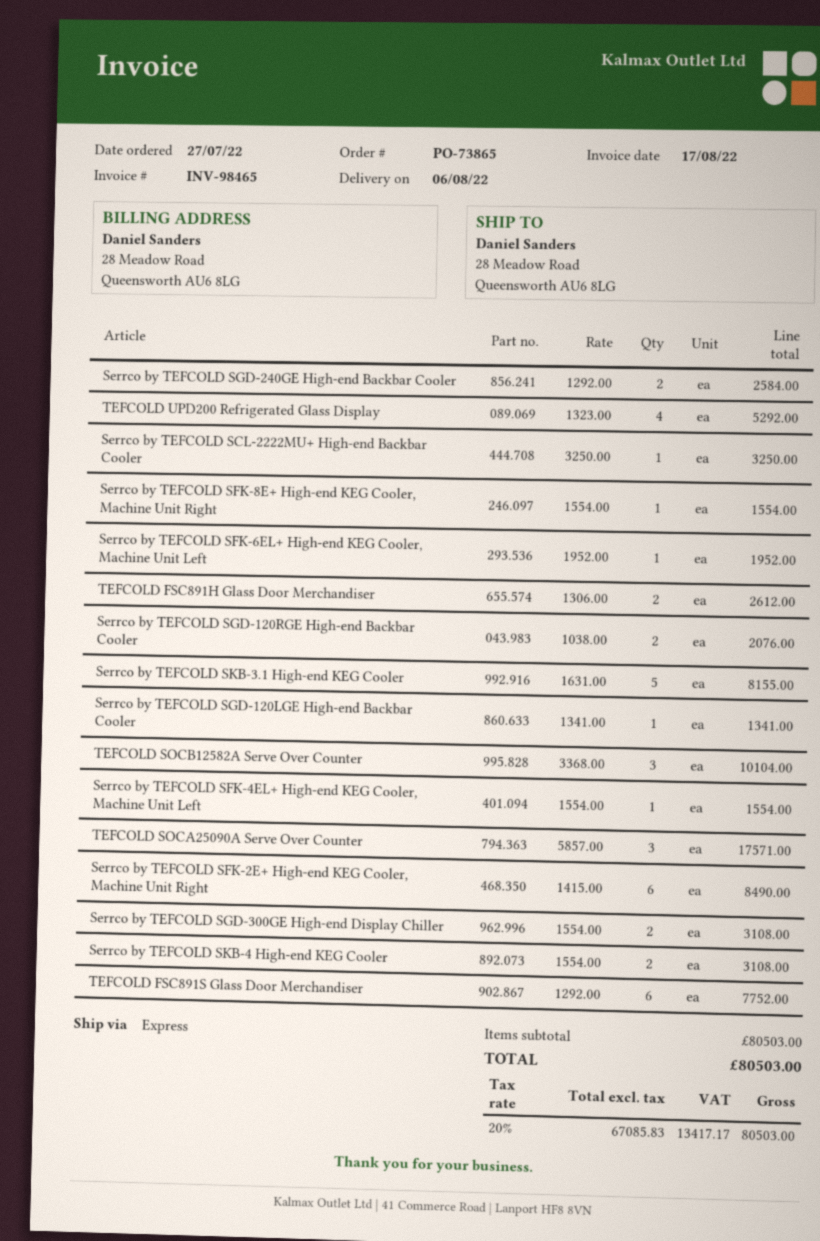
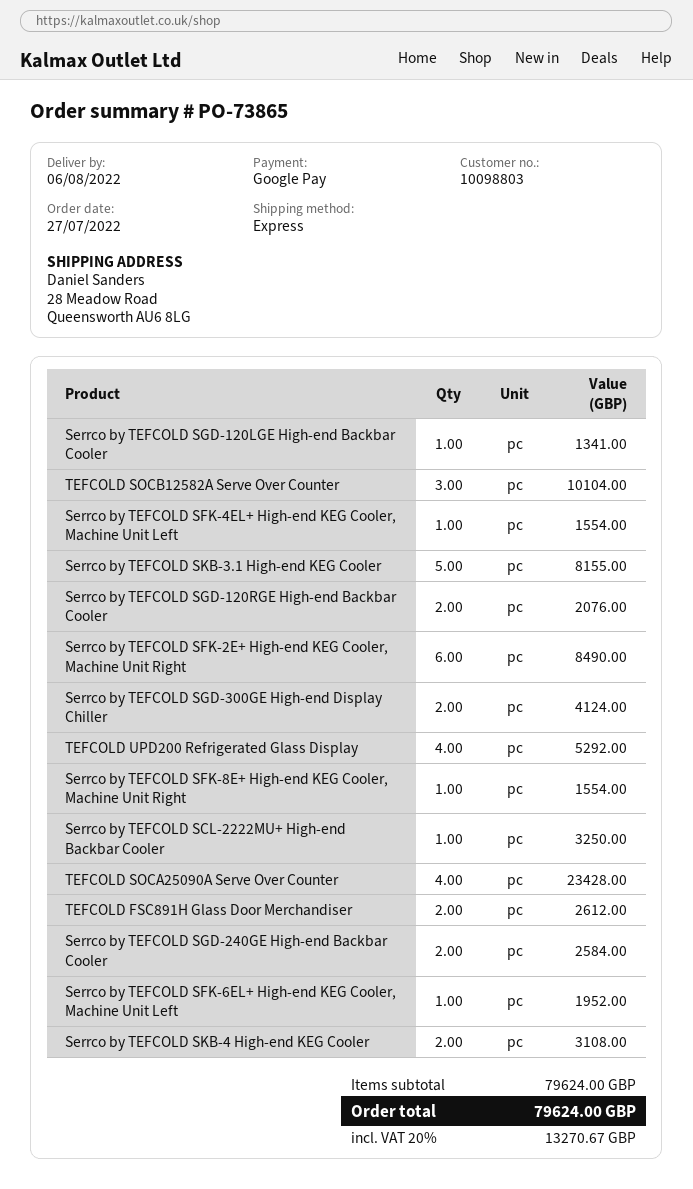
TEFCOLD SOCA25090A Serve Over Counter: 3 for 17571.00 -> 4 for 23428.00
Serrco by TEFCOLD SGD-300GE High-end Display Chiller: 2 for 3108.00 -> 2 for 4124.00
TEFCOLD FSC891S Glass Door Merchandiser: 6 for 7752.00 -> none
subtotal: 80503.00 -> 79624.00
tax: 20% = 13417.17 -> 20% = 13270.67
total: 80503.00 -> 79624.00

